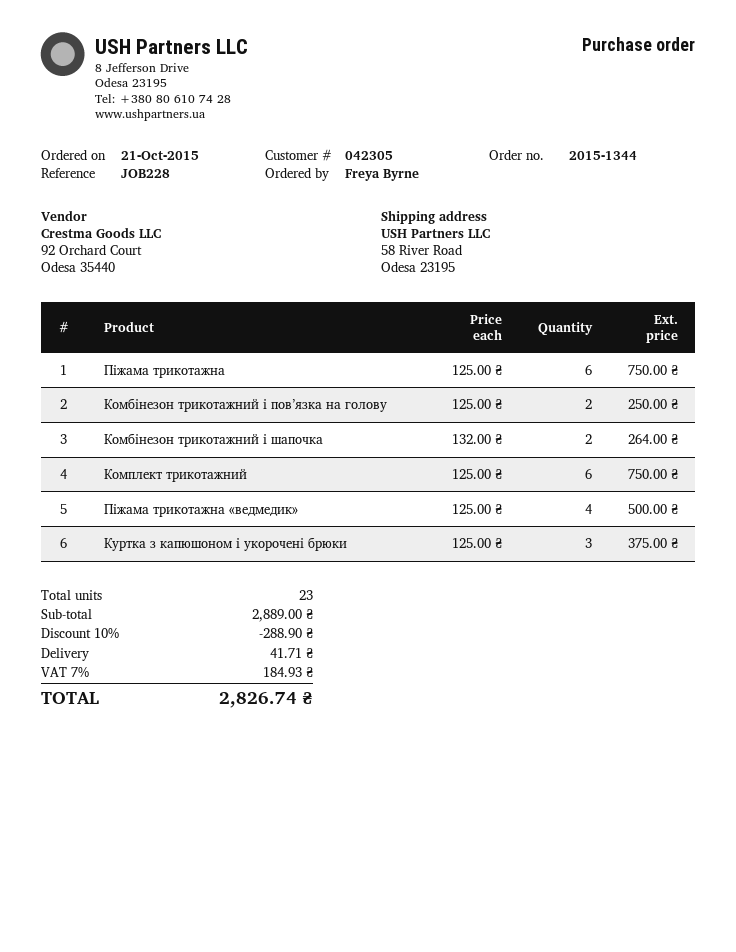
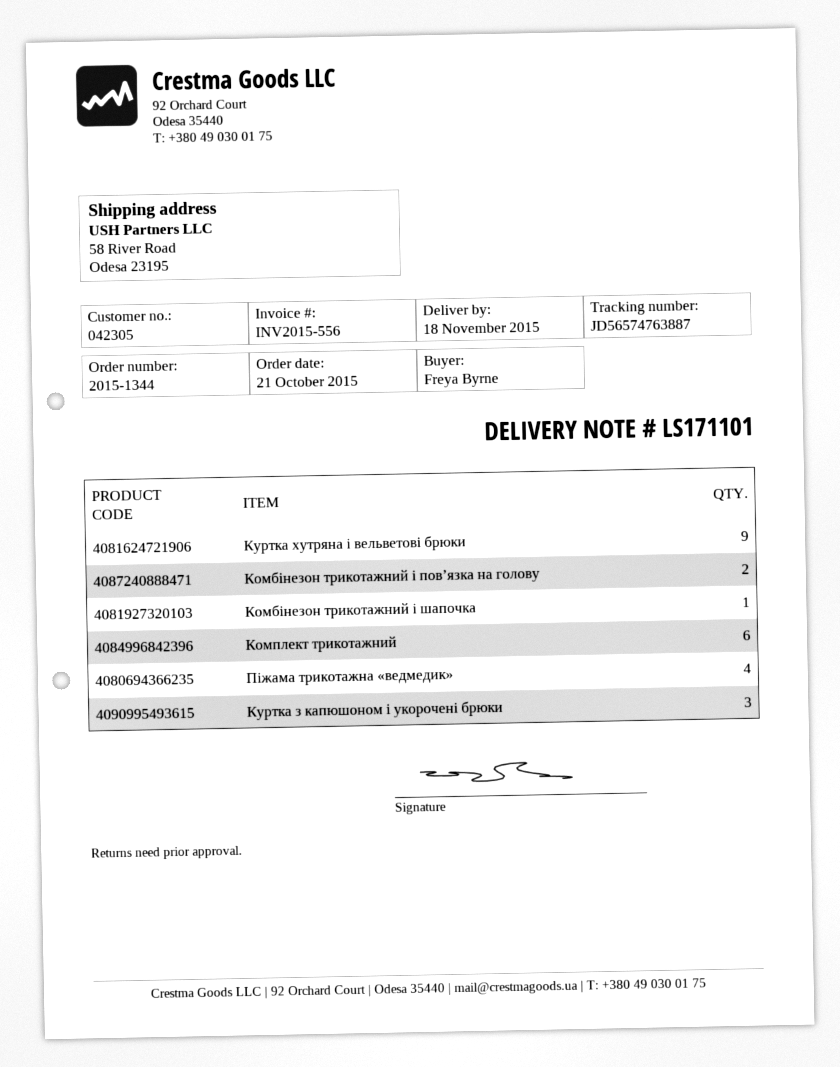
Піжама трикотажна: 6 -> none
Комбінезон трикотажний і шапочка: 2 -> 1
Куртка хутряна і вельветові брюки: none -> 9

